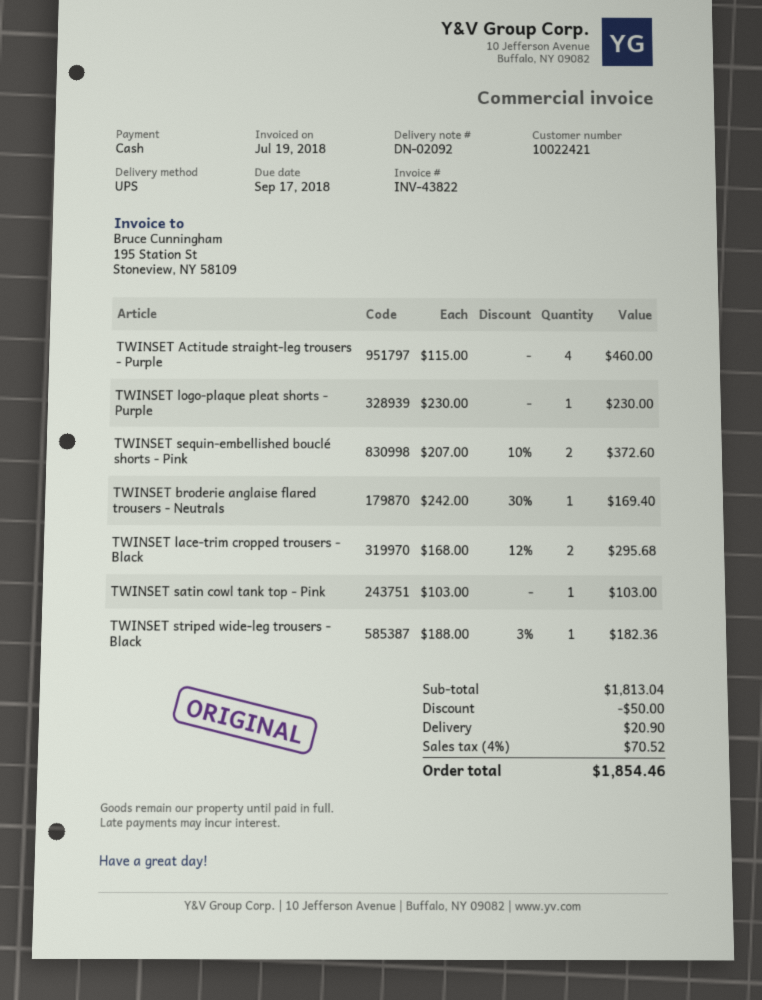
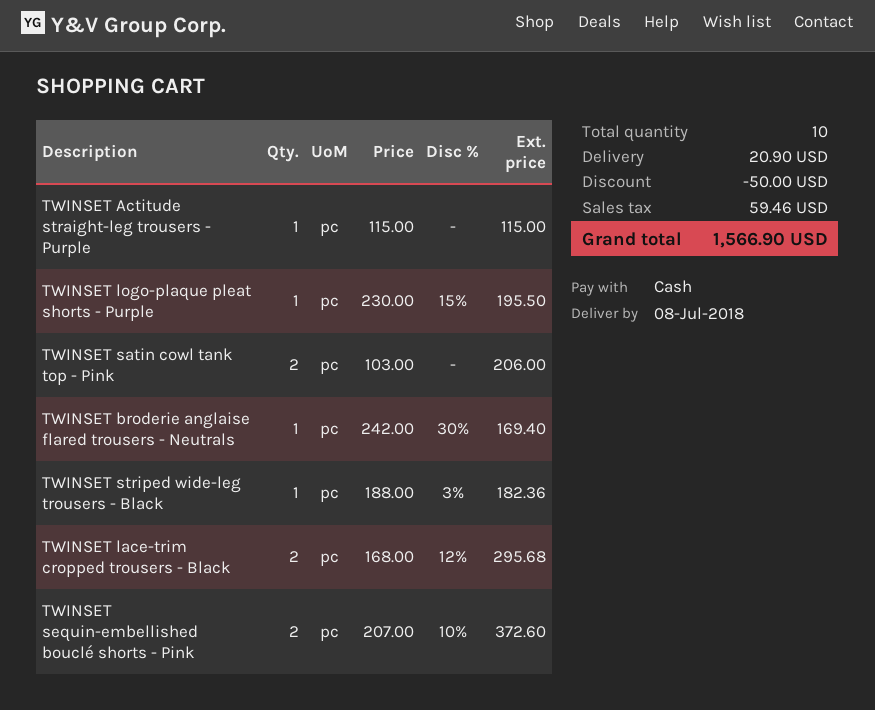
TWINSET Actitude straight-leg trousers - Purple: 4 x 115.00 = 460.00 -> 1 x 115.00 = 115.00
TWINSET logo-plaque pleat shorts - Purple: 1 x 230.00 = 230.00 -> 1 x 230.00 - 15% = 195.50
TWINSET satin cowl tank top - Pink: 1 x 103.00 = 103.00 -> 2 x 103.00 = 206.00
tax: 70.52 -> 59.46
total: 1854.46 -> 1566.90

